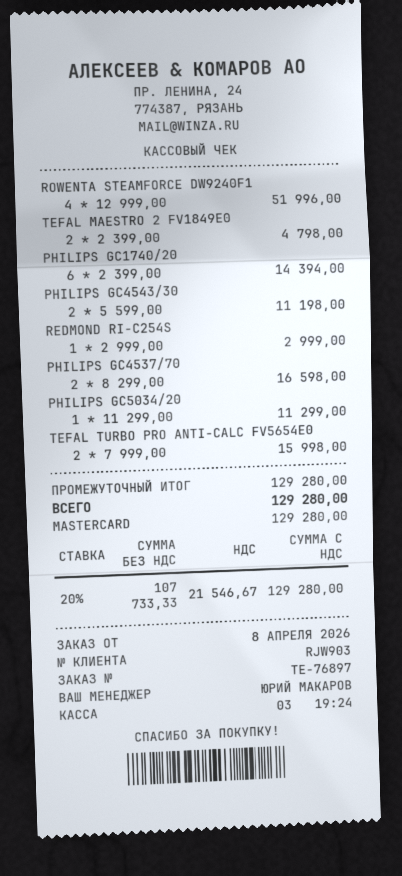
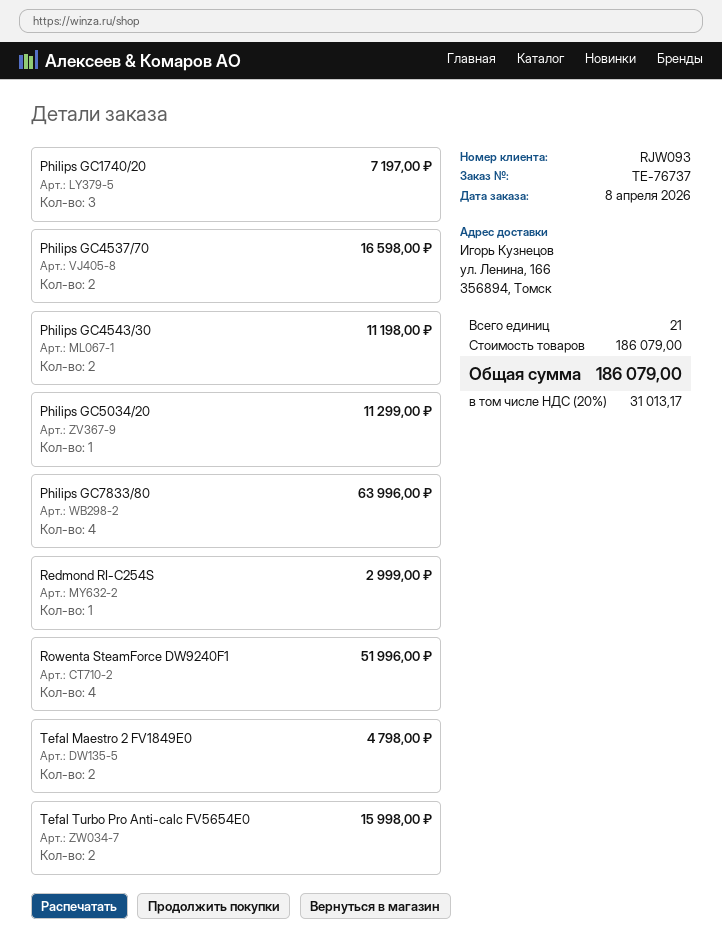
order number: TE-76897 -> TE-76737
customer number: RJW903 -> RJW093
PHILIPS GC1740/20: 6 for 14394.00 -> 3 for 7197.00
Philips GC7833/80: none -> 4 for 63996.00
subtotal: 129280.00 -> 186079.00
tax: 20% = 21546.67 -> 20% = 31013.17
total: 129280.00 -> 186079.00

